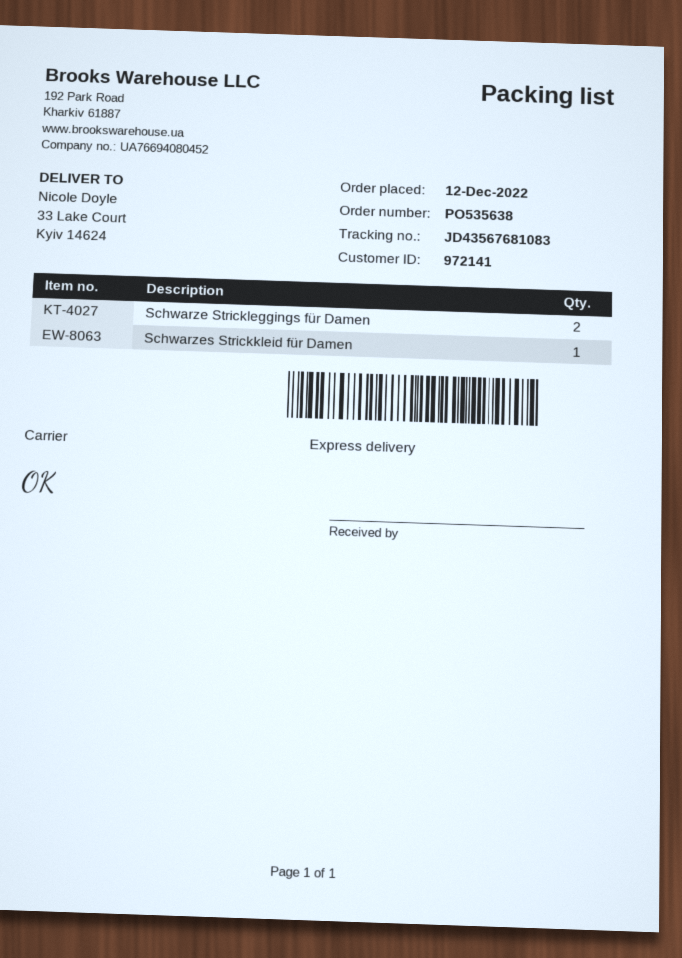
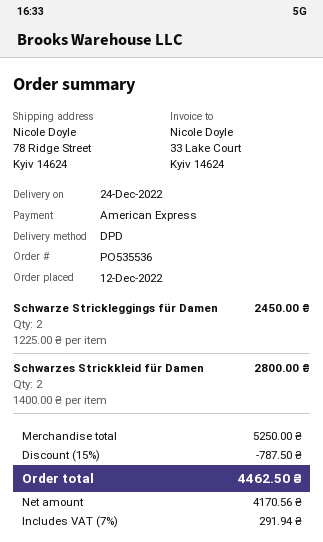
order number: PO535638 -> PO535536
shipping method: express -> DPD
ship to: 33 Lake Court, Kyiv 14624 -> 78 Ridge Street, Kyiv 14624
Schwarzes Strickkleid für Damen: 1 -> 2

